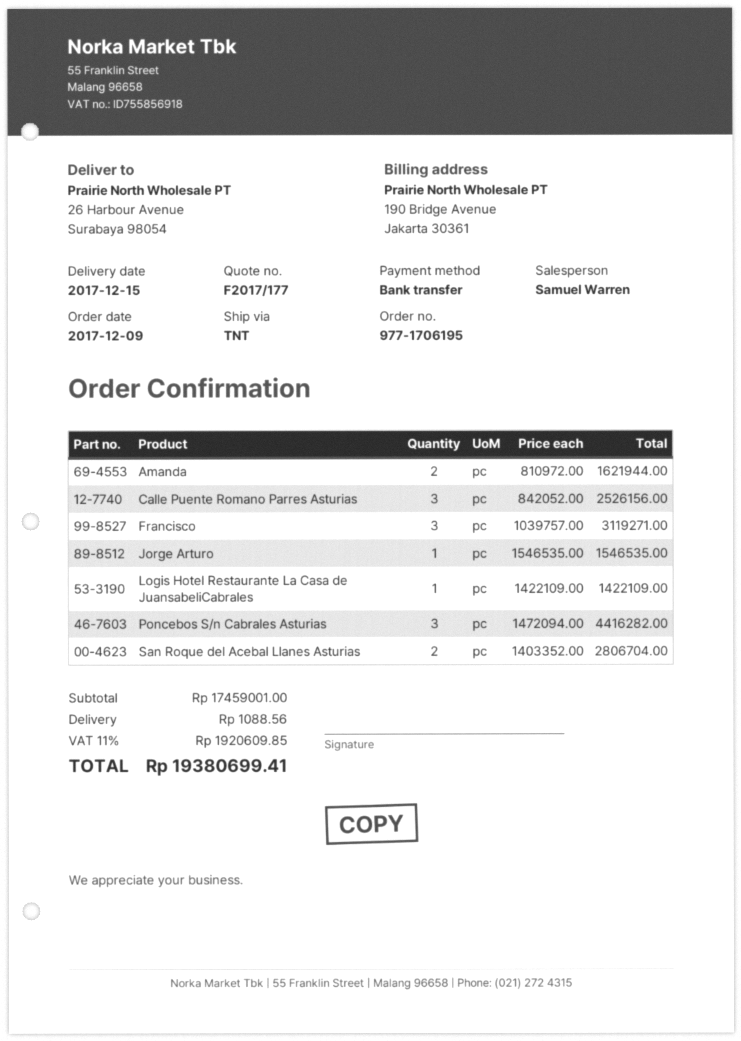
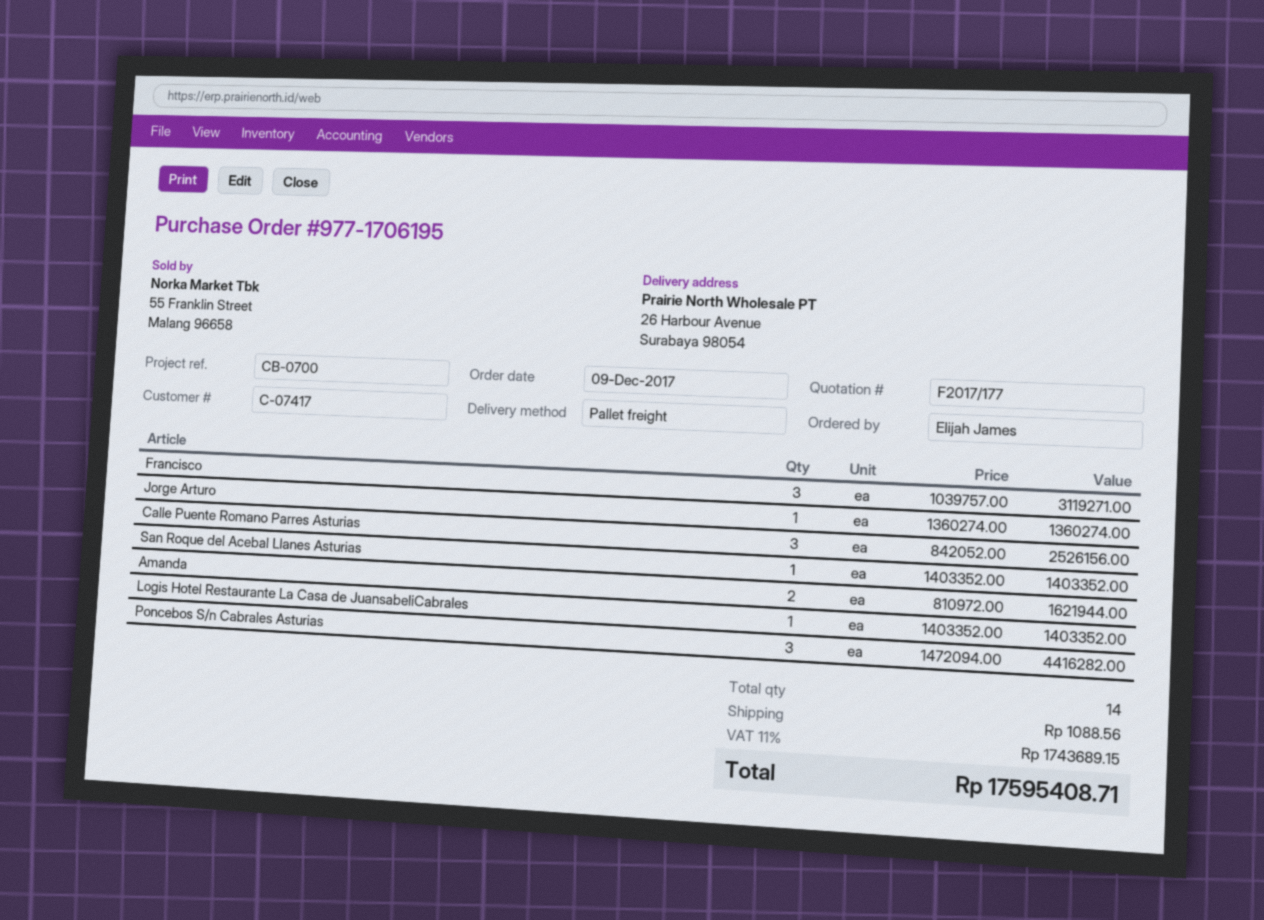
shipping method: TNT -> pallet freight
Jorge Arturo: 1 x 1546535.00 = 1546535.00 -> 1 x 1360274.00 = 1360274.00
Logis Hotel Restaurante La Casa de JuansabeliCabrales: 1 x 1422109.00 = 1422109.00 -> 1 x 1403352.00 = 1403352.00
San Roque del Acebal Llanes Asturias: 2 x 1403352.00 = 2806704.00 -> 1 x 1403352.00 = 1403352.00
tax: 11% = 1920609.85 -> 11% = 1743689.15
total: 19380699.41 -> 17595408.71

